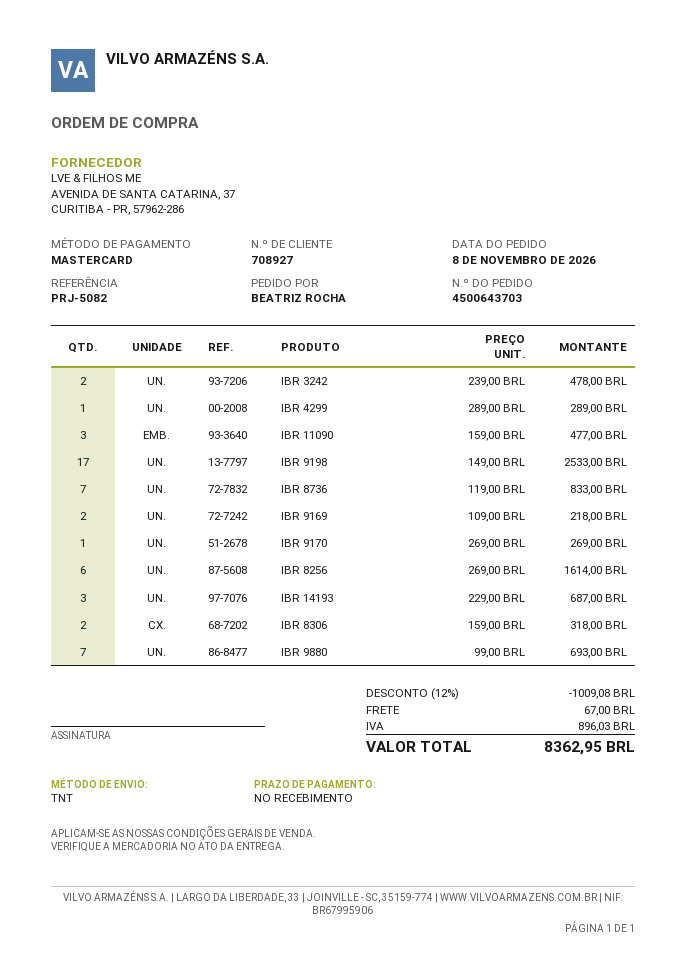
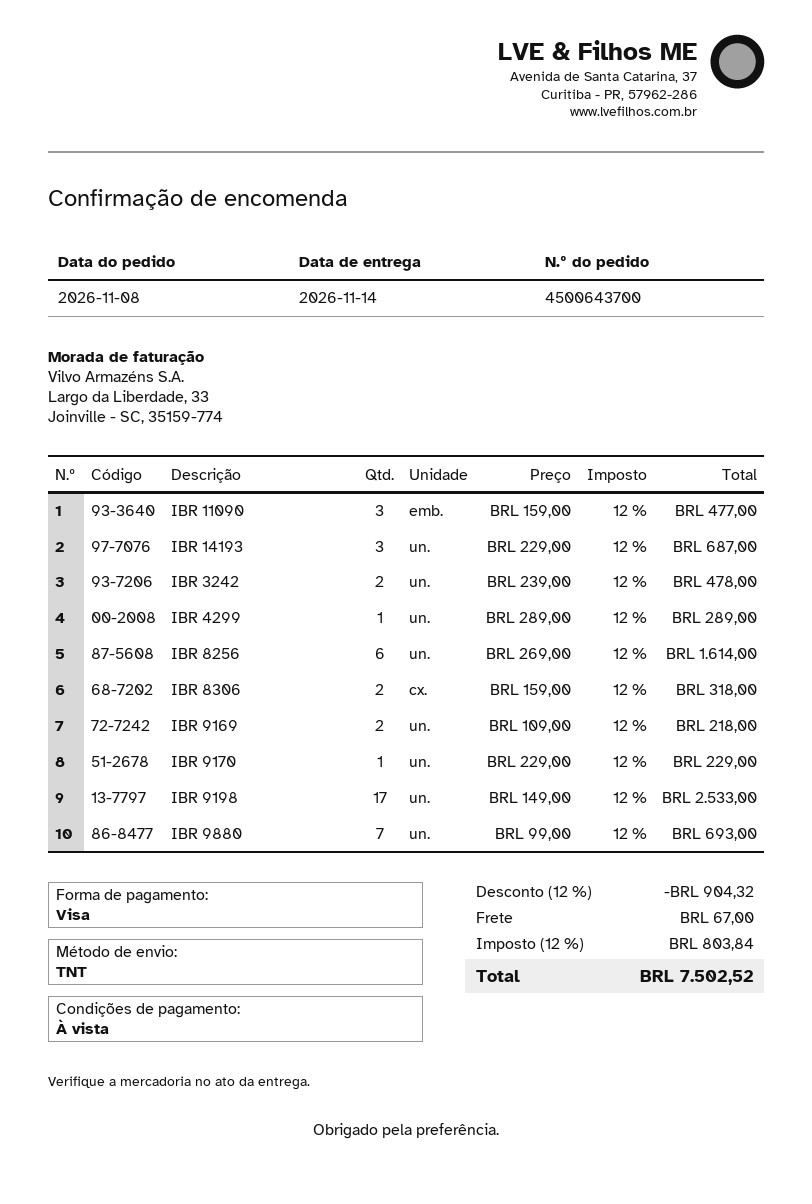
order number: 4500643703 -> 4500643700
payment method: Mastercard -> Visa
IBR 8736: 7 x 119.00 = 833.00 -> none
IBR 9170: 1 x 269.00 = 269.00 -> 1 x 229.00 = 229.00
discount: 12% = 1009.08 -> 12% = 904.32
tax: 896.03 -> 803.84
total: 8362.95 -> 7502.52

